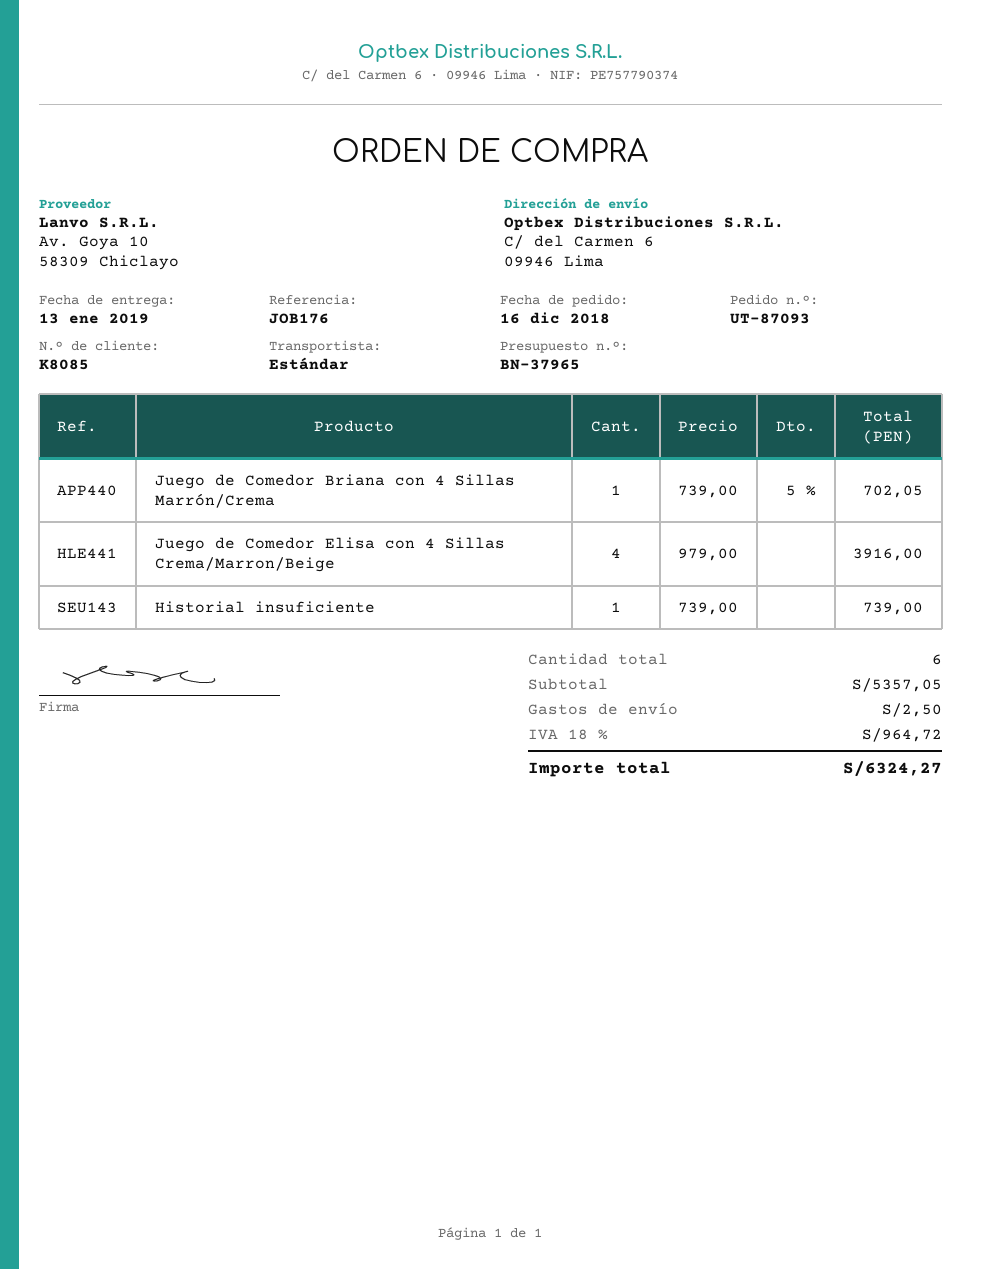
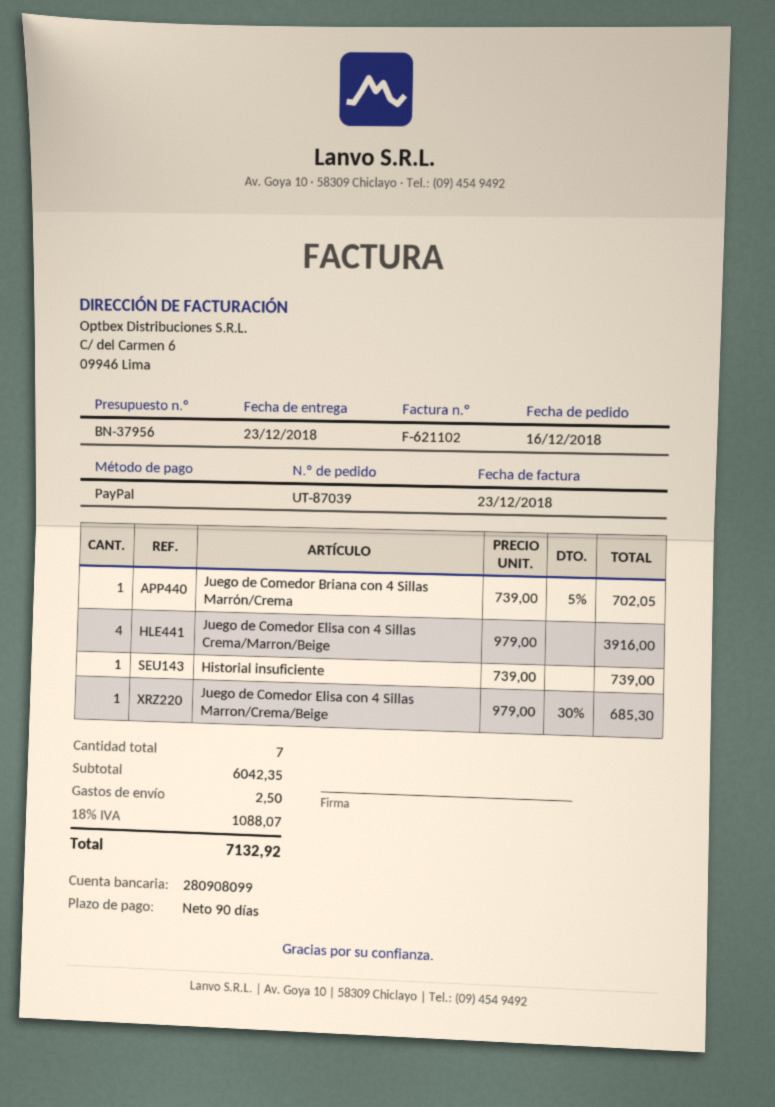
quote number: BN-37965 -> BN-37956
order number: UT-87093 -> UT-87039
delivery date: 2019-01-13 -> 2018-12-23
Juego de Comedor Elisa con 4 Sillas Marron/Crema/Beige: none -> 1 x 979.00 - 30% = 685.30
total quantity: 6 -> 7
subtotal: 5357.05 -> 6042.35
tax: 18% = 964.72 -> 18% = 1088.07
total: 6324.27 -> 7132.92

